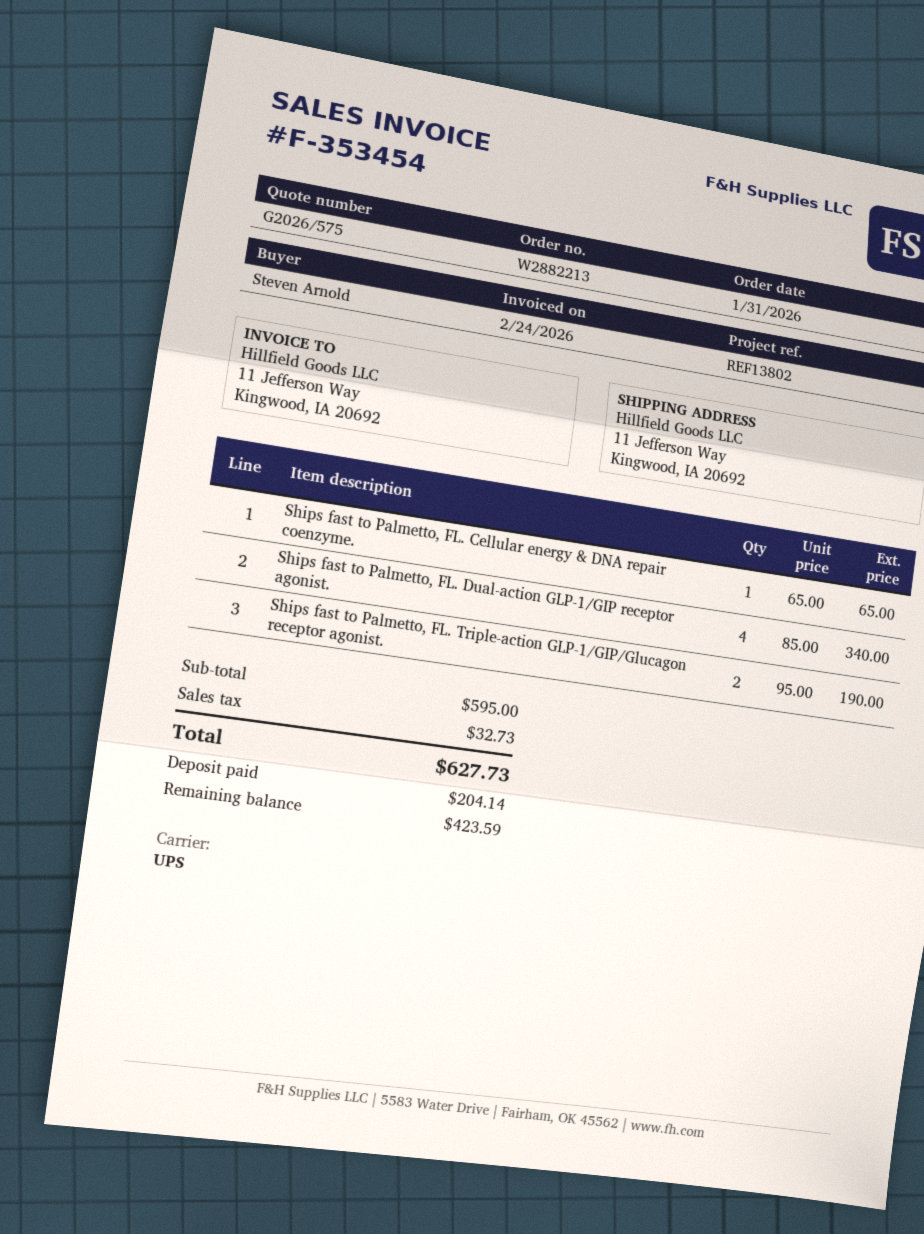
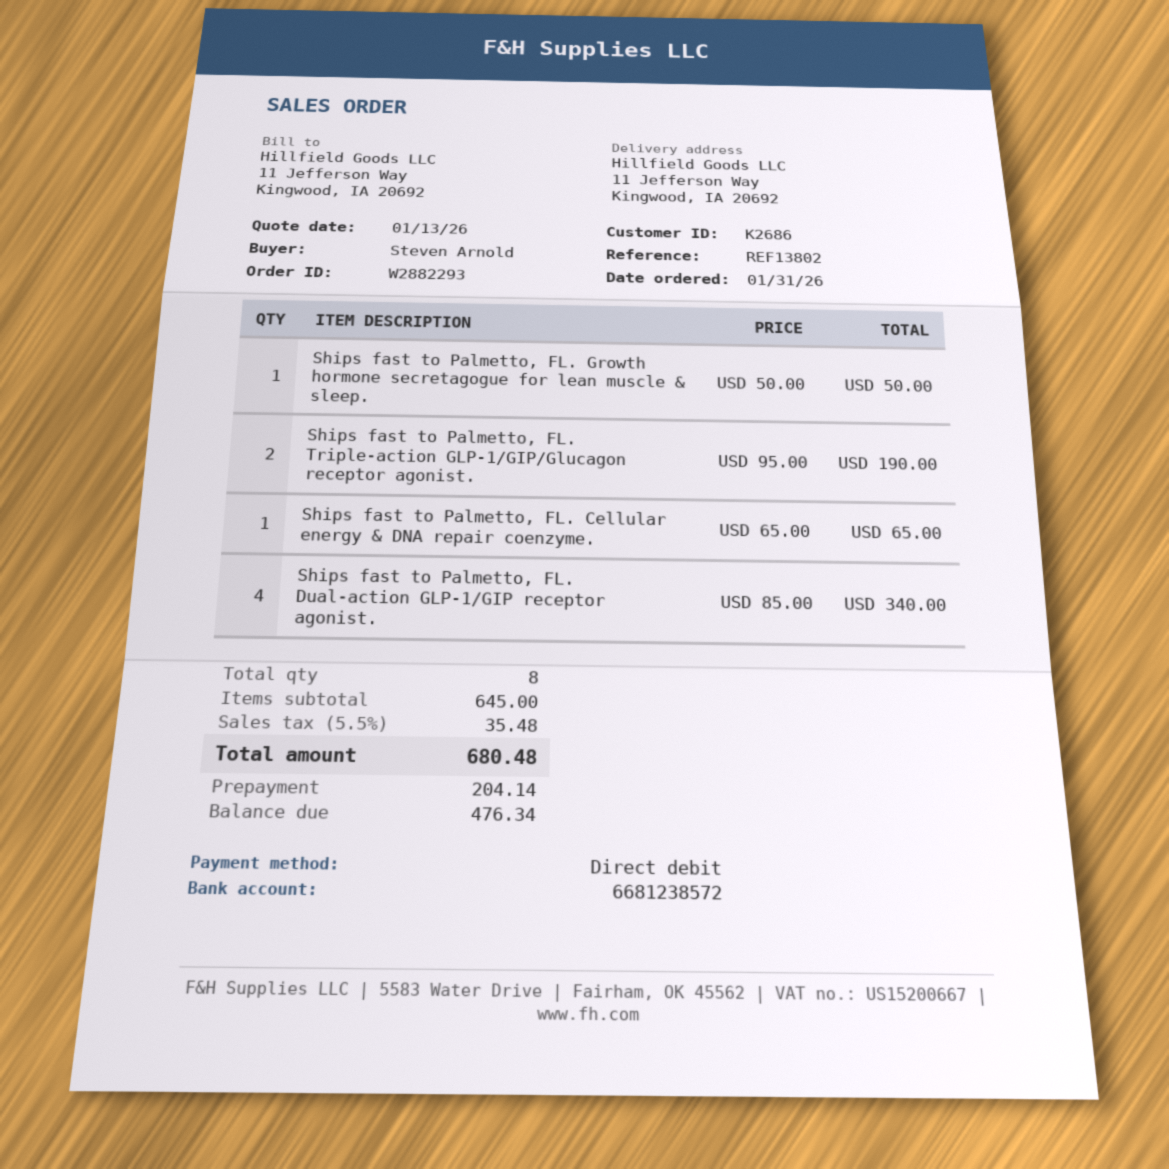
order number: W2882213 -> W2882293
Ships fast to Palmetto, FL. Growth hormone secretagogue for lean muscle & sleep.: none -> 1 x 50.00 = 50.00
subtotal: 595.00 -> 645.00
tax: 32.73 -> 35.48
total: 627.73 -> 680.48
balance: 423.59 -> 476.34

